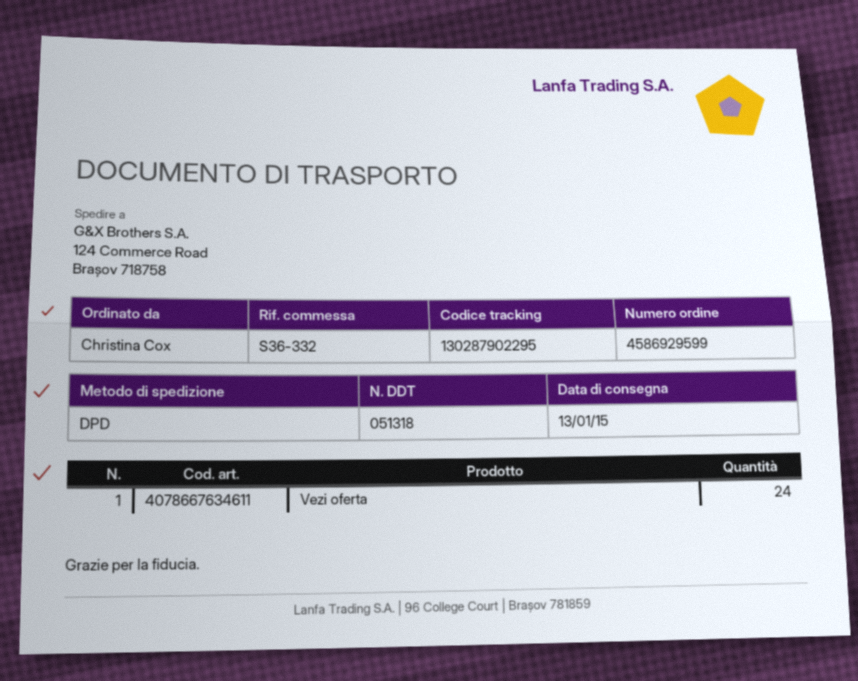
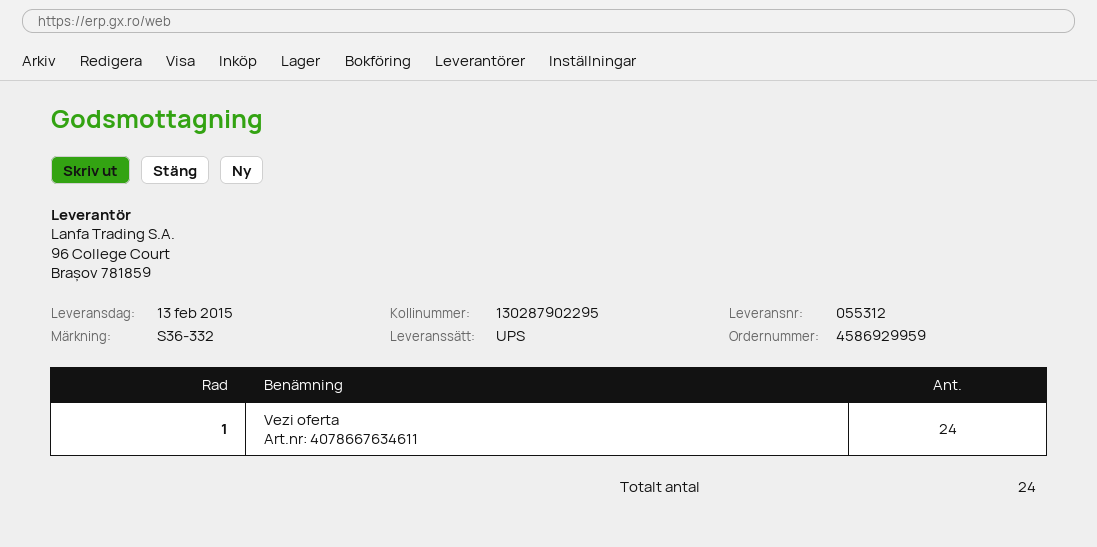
order number: 4586929599 -> 4586929959
delivery note number: 051318 -> 055312
delivery date: 2015-01-13 -> 2015-02-13
shipping method: DPD -> UPS

